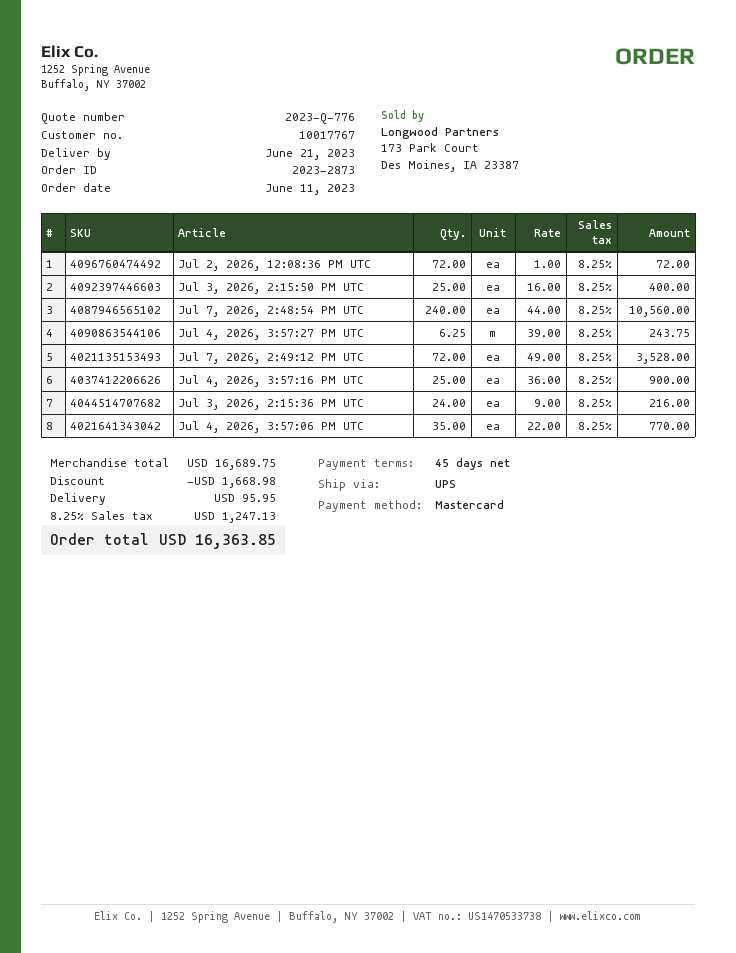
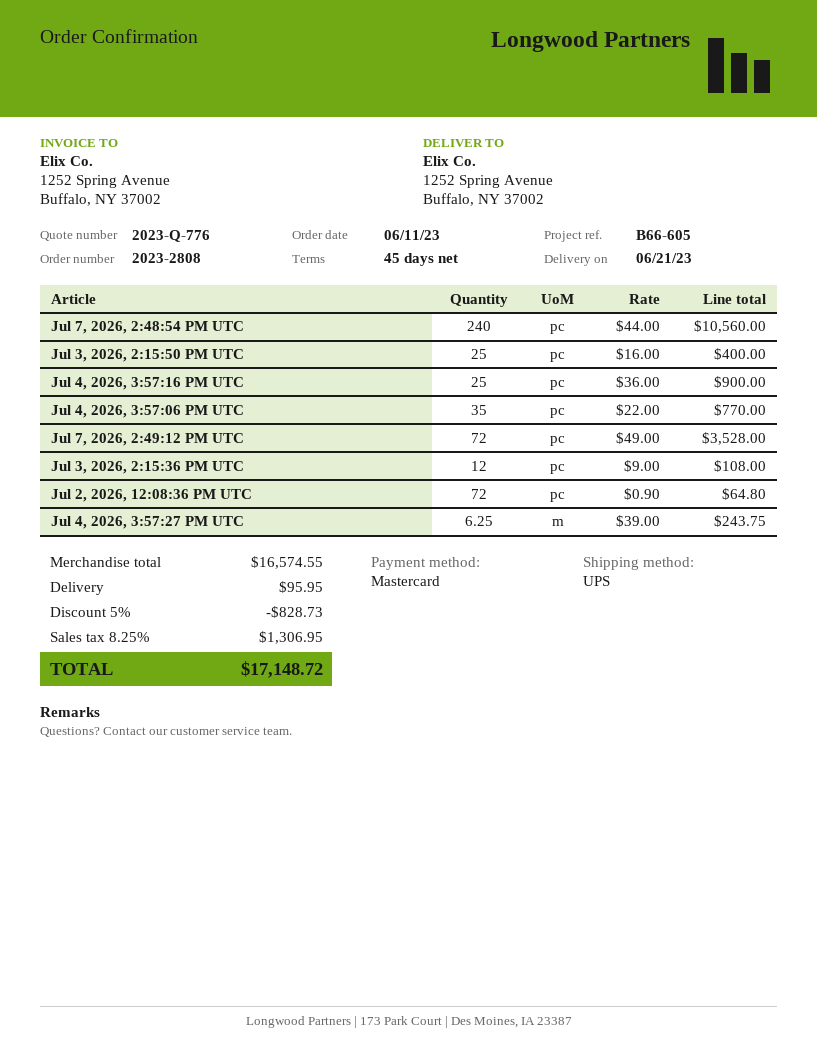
order number: 2023-2873 -> 2023-2808
Jul 2, 2026, 12:08:36 PM UTC: 72 x 1.00 = 72.00 -> 72 x 0.90 = 64.80
Jul 3, 2026, 2:15:36 PM UTC: 24 x 9.00 = 216.00 -> 12 x 9.00 = 108.00
subtotal: 16689.75 -> 16574.55
discount: 1668.98 -> 828.73
tax: 8.25% = 1247.13 -> 8.25% = 1306.95
total: 16363.85 -> 17148.72

